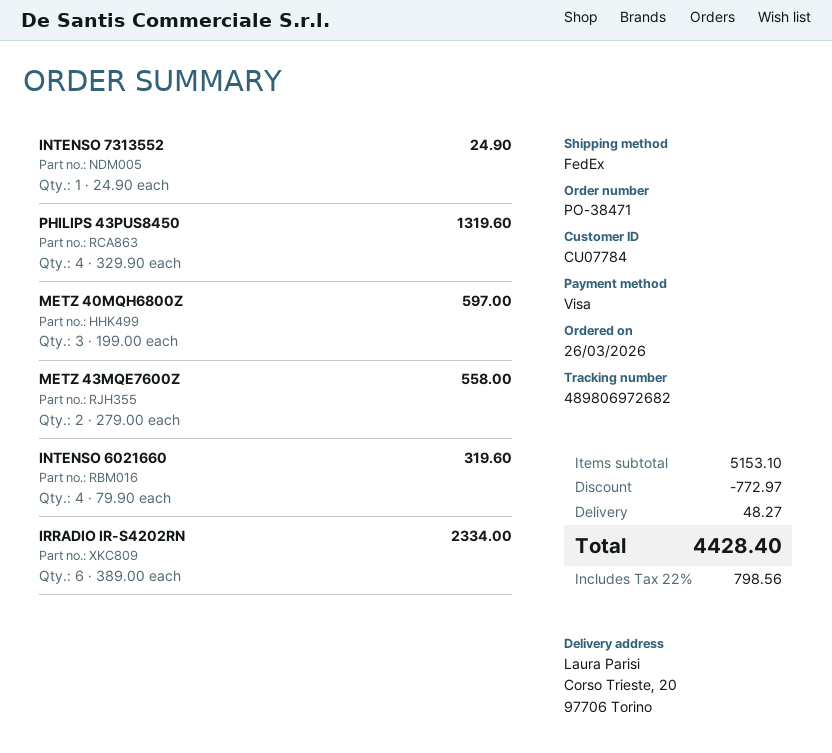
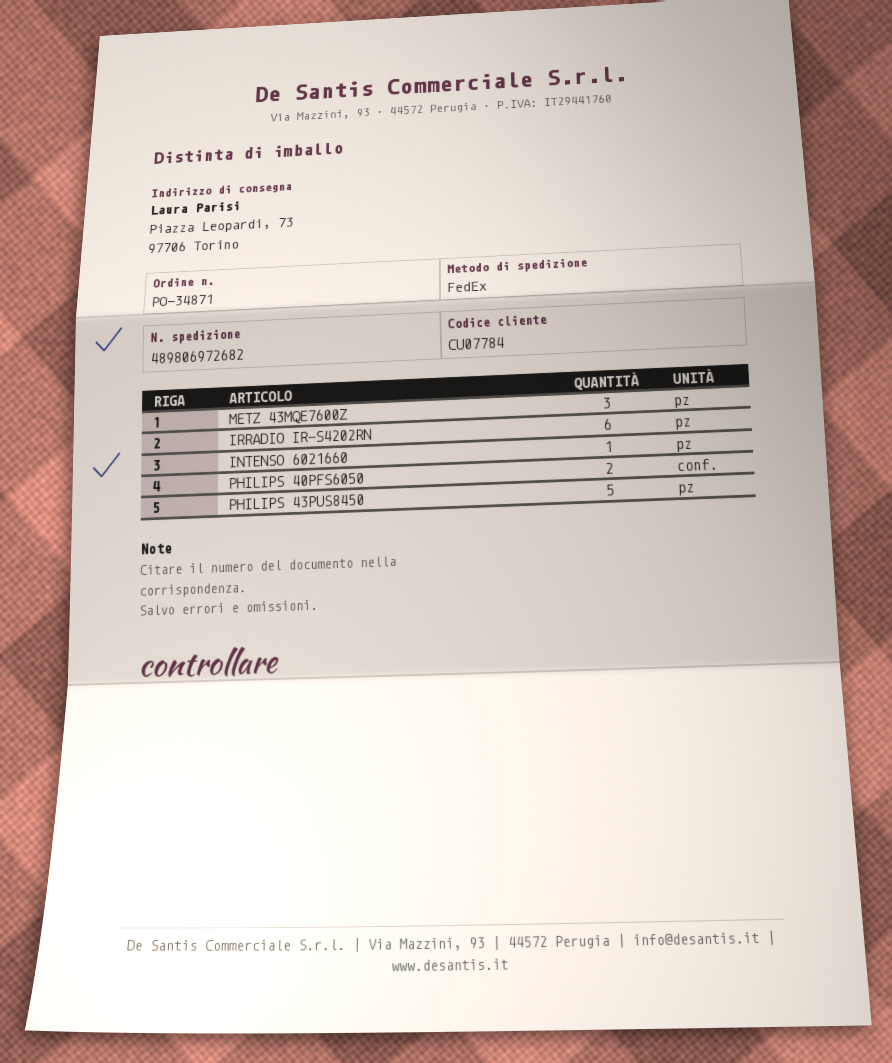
order number: PO-38471 -> PO-34871
ship to: Corso Trieste, 20, 97706 Torino -> Piazza Leopardi, 73, 97706 Torino
INTENSO 7313552: 1 -> none
PHILIPS 43PUS8450: 4 -> 5
METZ 40MQH6800Z: 3 -> none
METZ 43MQE7600Z: 2 -> 3
INTENSO 6021660: 4 -> 1
PHILIPS 40PFS6050: none -> 2

